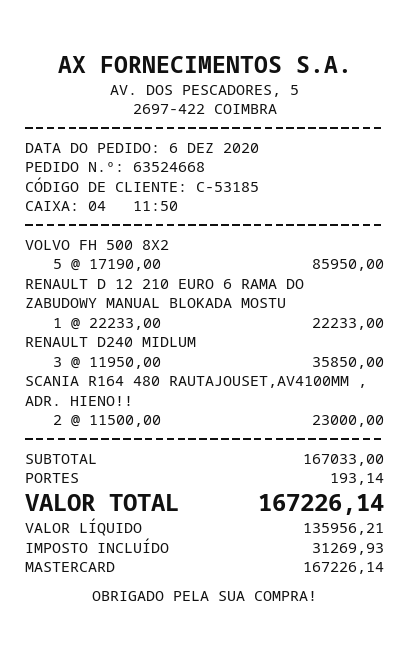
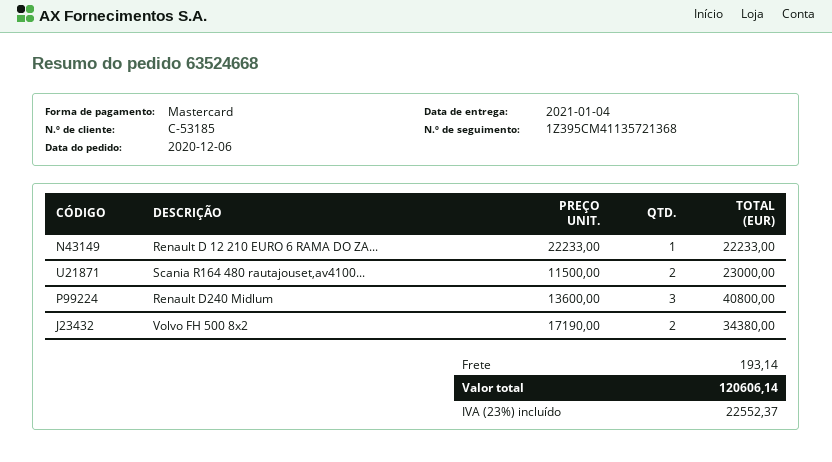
VOLVO FH 500 8X2: 5 x 17190.00 = 85950.00 -> 2 x 17190.00 = 34380.00
RENAULT D240 MIDLUM: 3 x 11950.00 = 35850.00 -> 3 x 13600.00 = 40800.00
tax: 31269.93 -> 22552.37
total: 167226.14 -> 120606.14

